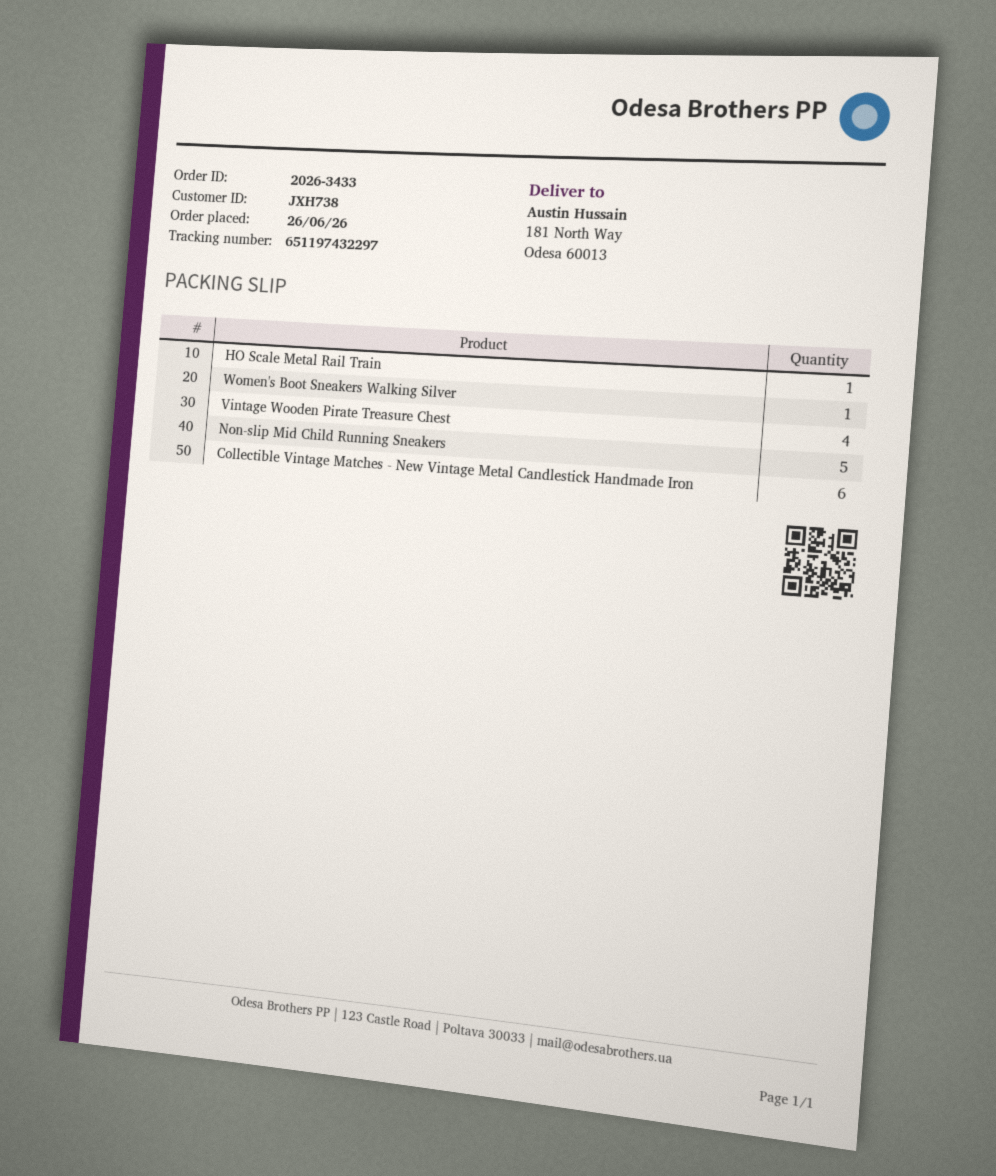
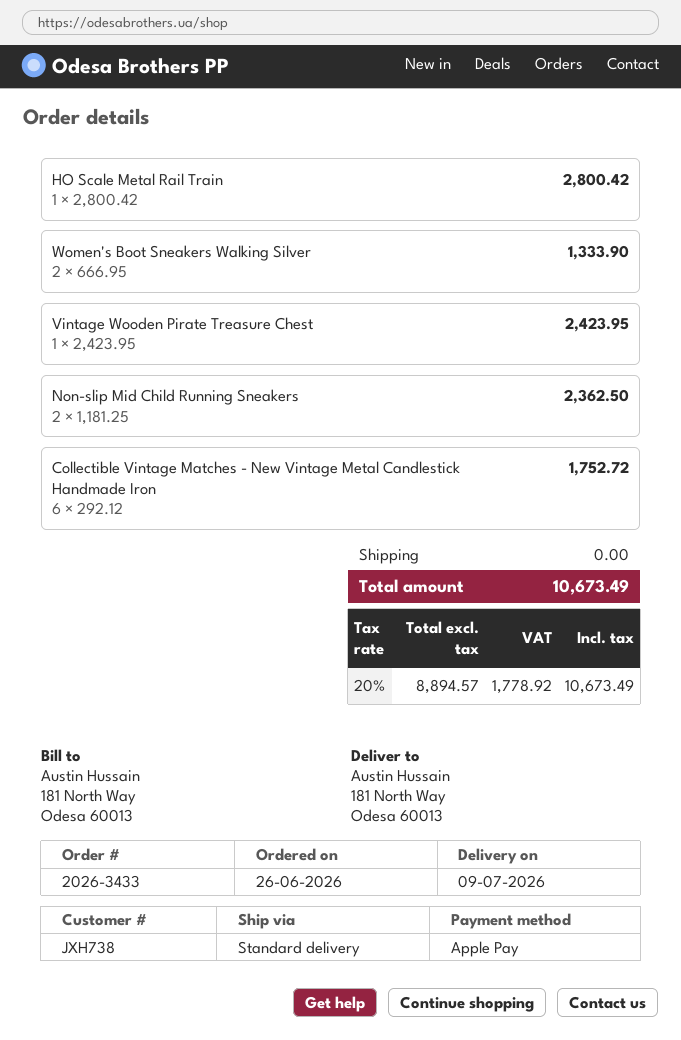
Women's Boot Sneakers Walking Silver: 1 -> 2
Vintage Wooden Pirate Treasure Chest: 4 -> 1
Non-slip Mid Child Running Sneakers: 5 -> 2

